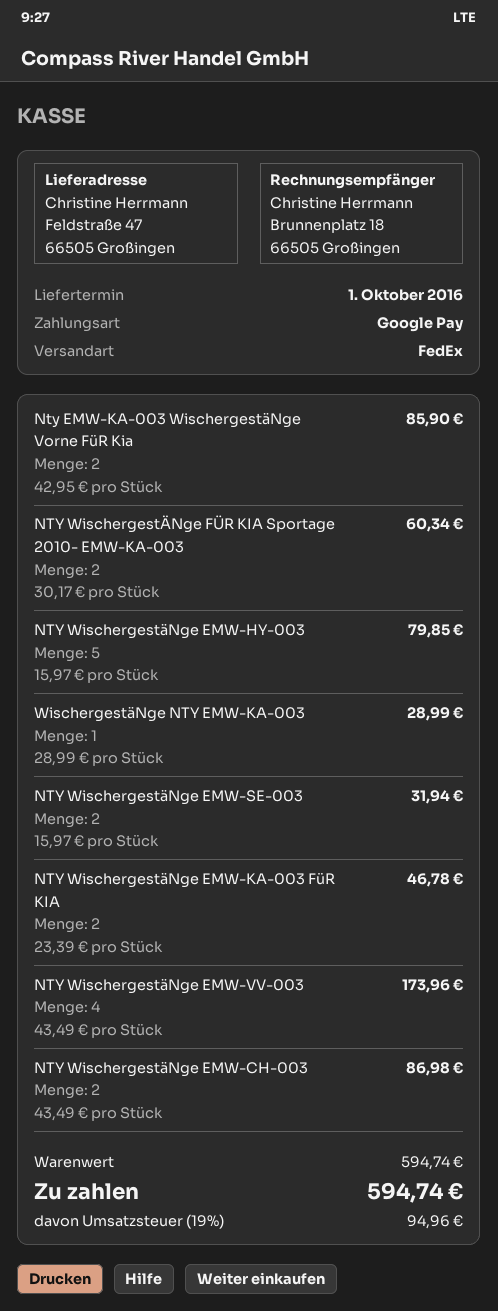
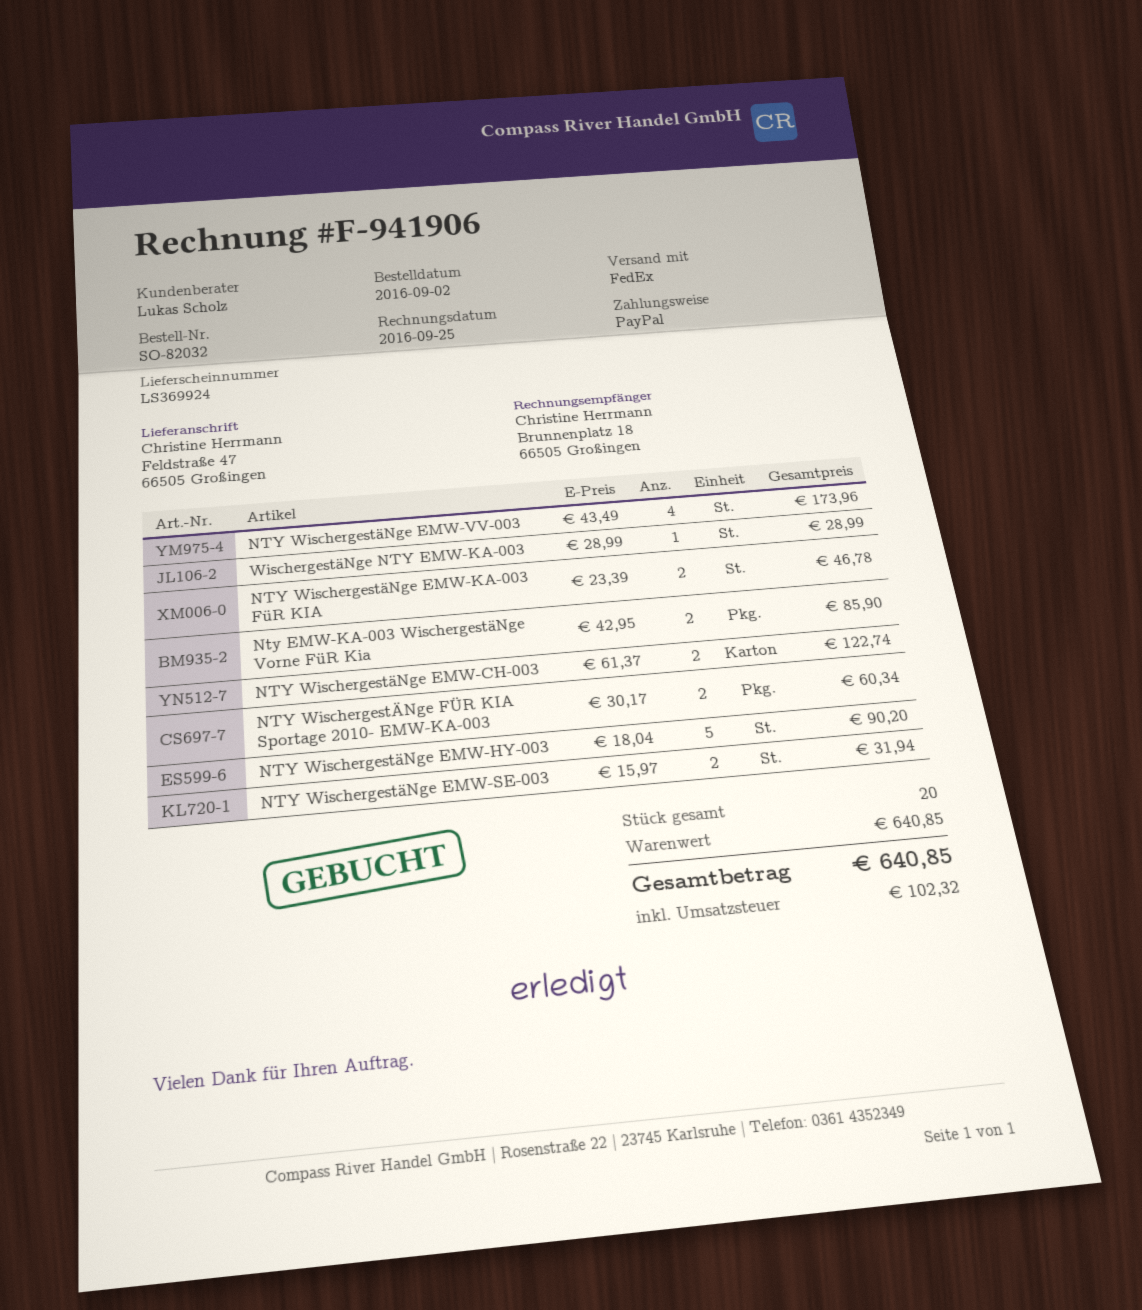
payment method: Google Pay -> PayPal
NTY WischergestäNge EMW-HY-003: 5 x 15.97 = 79.85 -> 5 x 18.04 = 90.20
NTY WischergestäNge EMW-CH-003: 2 x 43.49 = 86.98 -> 2 x 61.37 = 122.74
subtotal: 594.74 -> 640.85
tax: 94.96 -> 102.32
total: 594.74 -> 640.85

